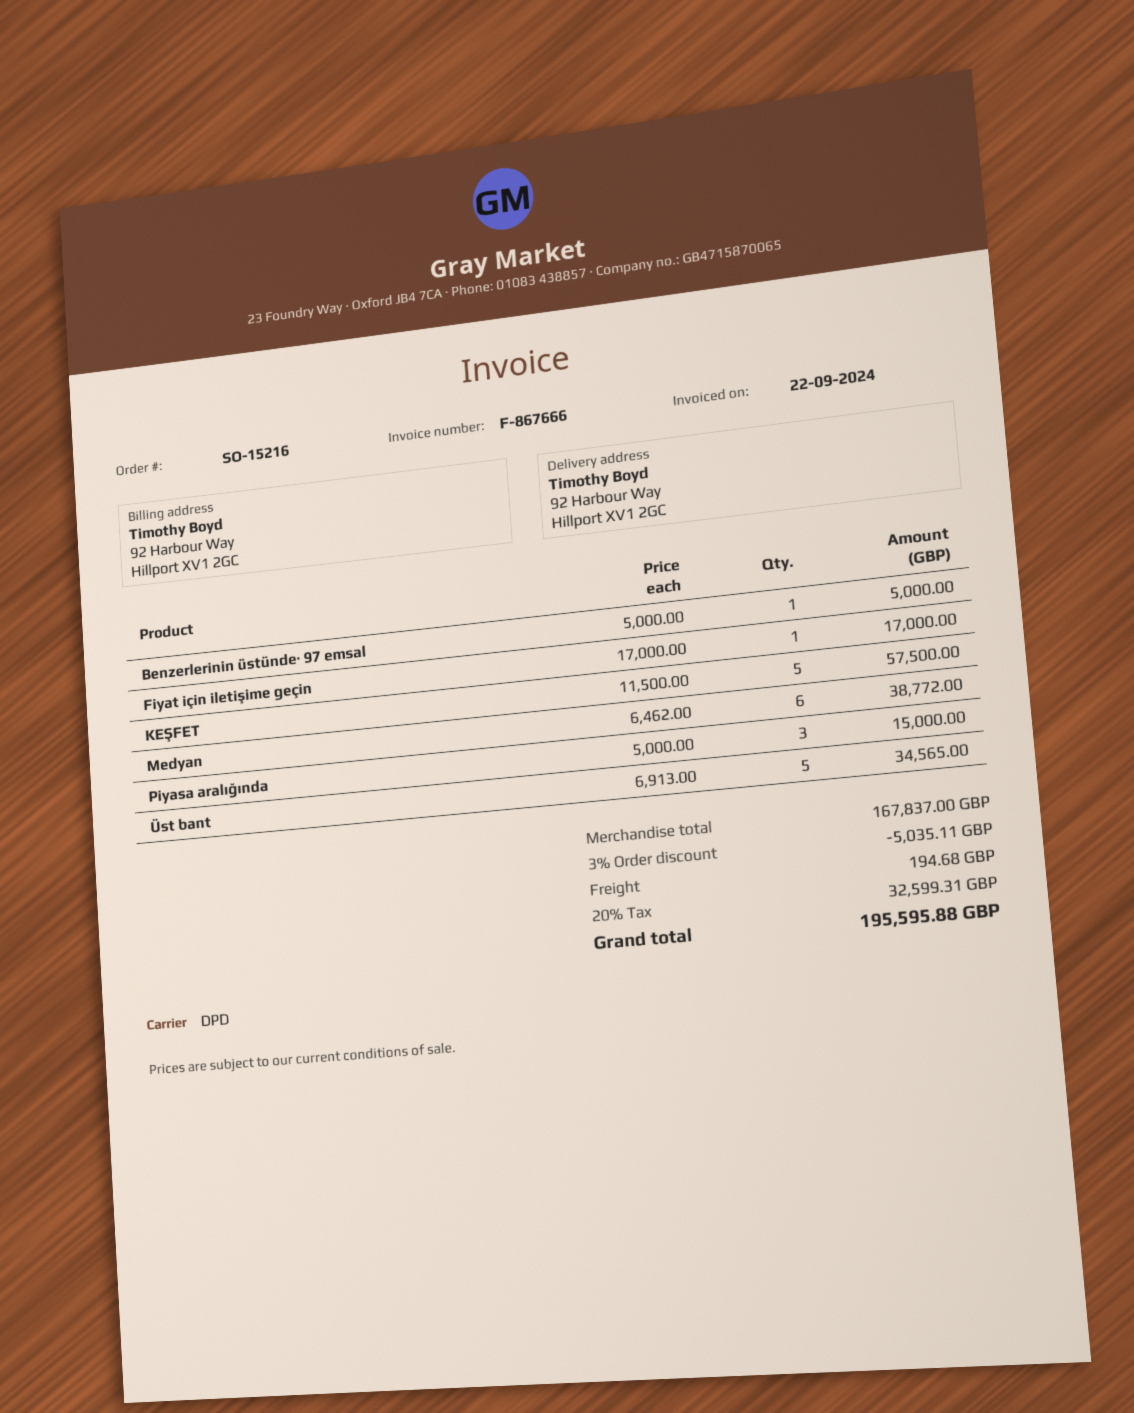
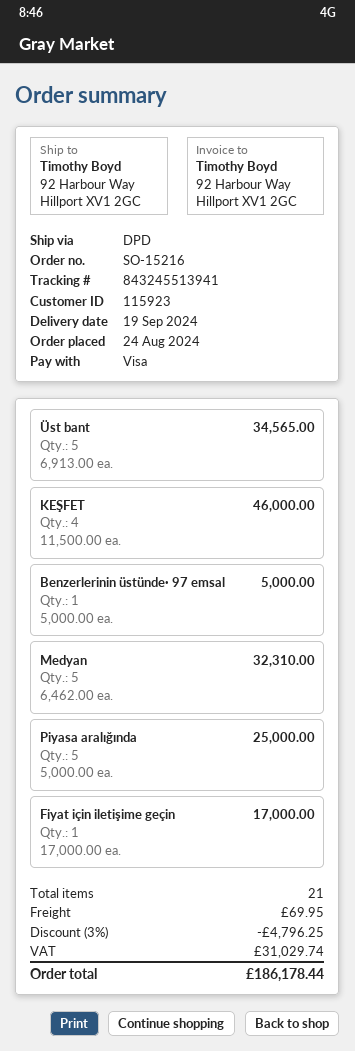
KEŞFET: 5 x 11500.00 = 57500.00 -> 4 x 11500.00 = 46000.00
Medyan: 6 x 6462.00 = 38772.00 -> 5 x 6462.00 = 32310.00
Piyasa aralığında: 3 x 5000.00 = 15000.00 -> 5 x 5000.00 = 25000.00
discount: 3% = 5035.11 -> 3% = 4796.25
shipping: 194.68 -> 69.95
tax: 32599.31 -> 31029.74
total: 195595.88 -> 186178.44

